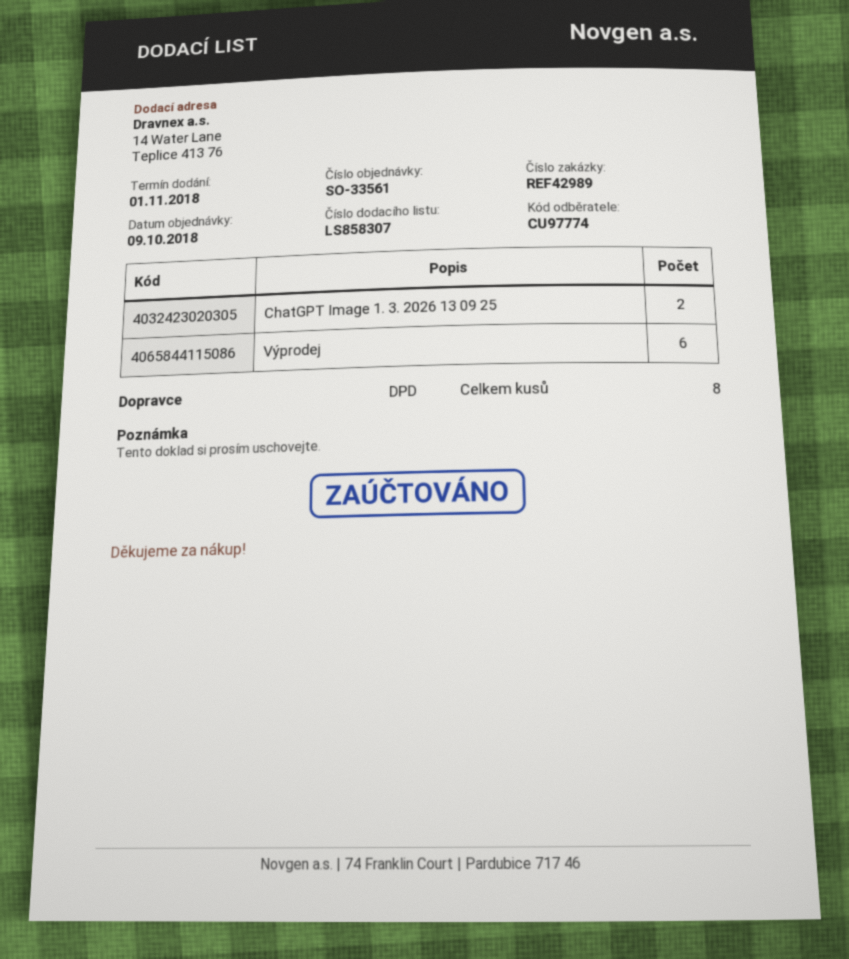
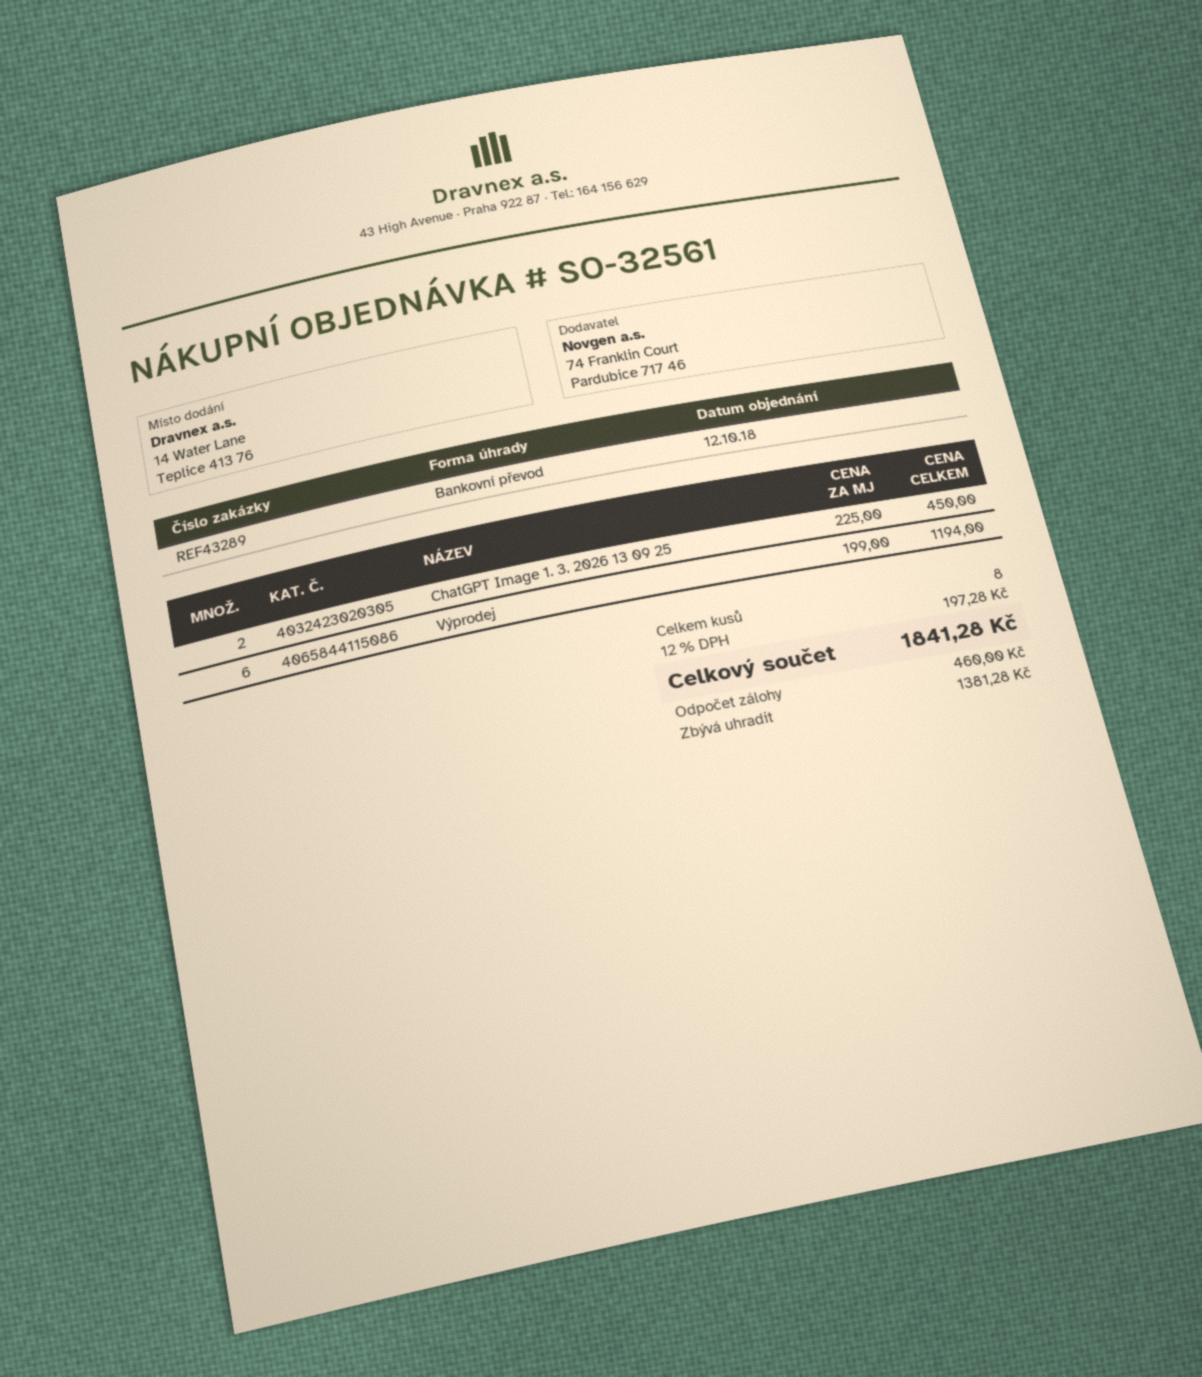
order number: SO-33561 -> SO-32561
order date: 2018-10-09 -> 2018-10-12
reference: REF42989 -> REF43289

